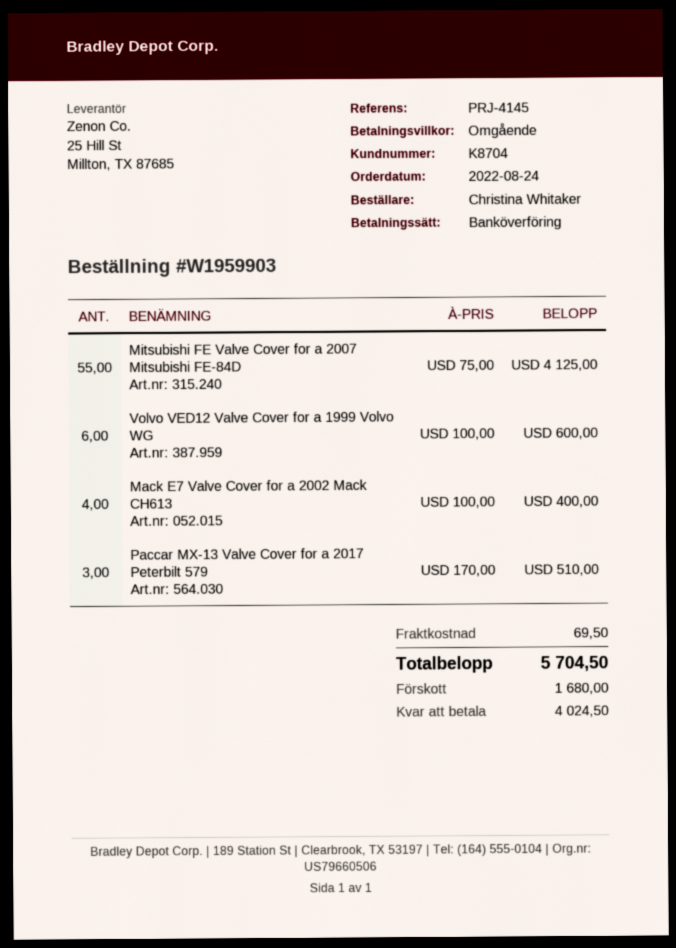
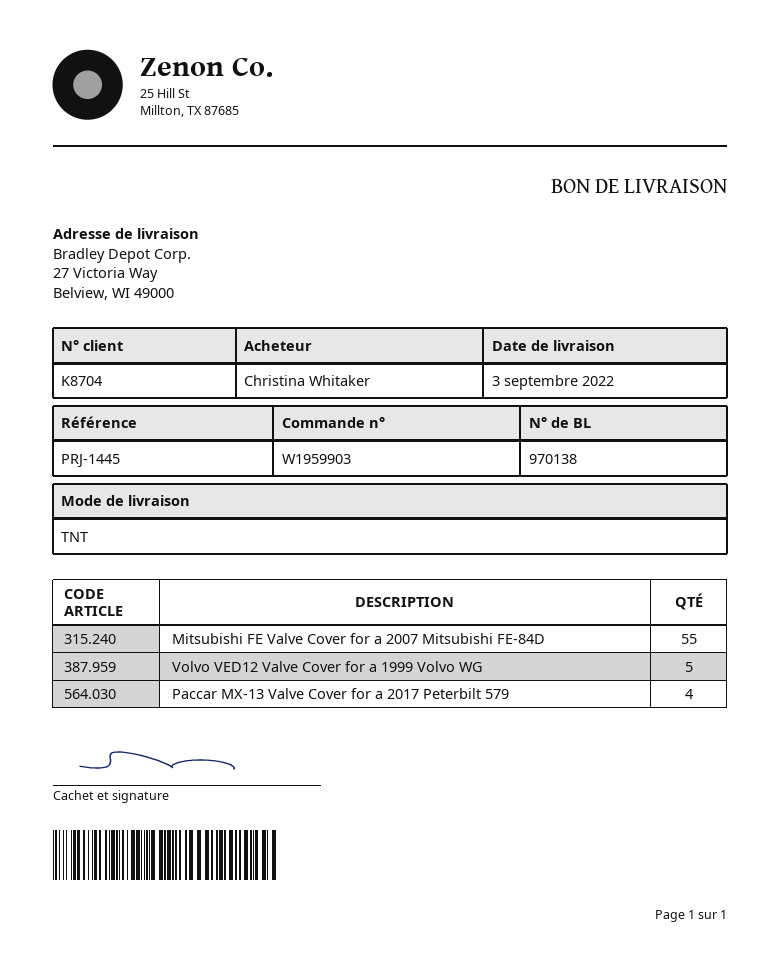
reference: PRJ-4145 -> PRJ-1445
Volvo VED12 Valve Cover for a 1999 Volvo WG: 6 -> 5
Mack E7 Valve Cover for a 2002 Mack CH613: 4 -> none
Paccar MX-13 Valve Cover for a 2017 Peterbilt 579: 3 -> 4

